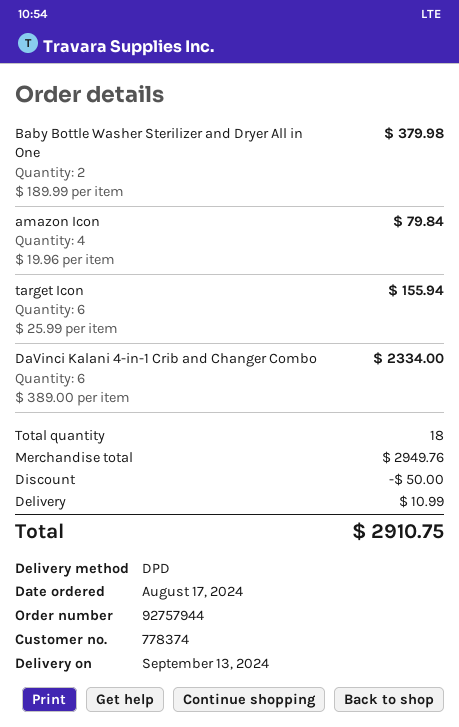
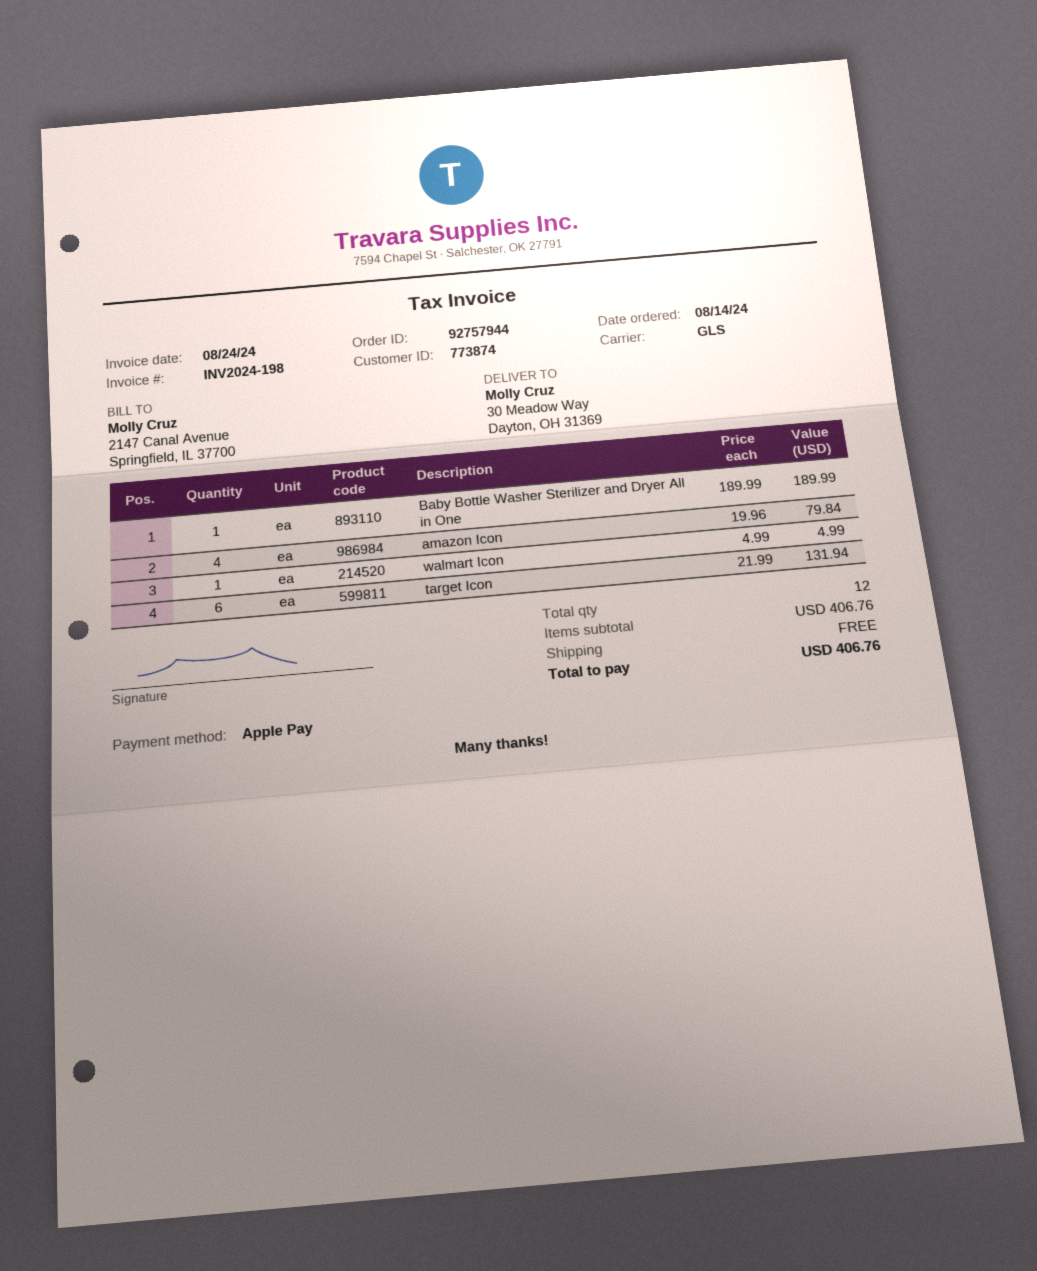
order date: 2024-08-17 -> 2024-08-14
customer number: 778374 -> 773874
shipping method: DPD -> GLS
Baby Bottle Washer Sterilizer and Dryer All in One: 2 x 189.99 = 379.98 -> 1 x 189.99 = 189.99
target Icon: 6 x 25.99 = 155.94 -> 6 x 21.99 = 131.94
DaVinci Kalani 4-in-1 Crib and Changer Combo: 6 x 389.00 = 2334.00 -> none
walmart Icon: none -> 1 x 4.99 = 4.99
total quantity: 18 -> 12
subtotal: 2949.76 -> 406.76
discount: 50.00 -> none
shipping: 10.99 -> 0.00
total: 2910.75 -> 406.76

